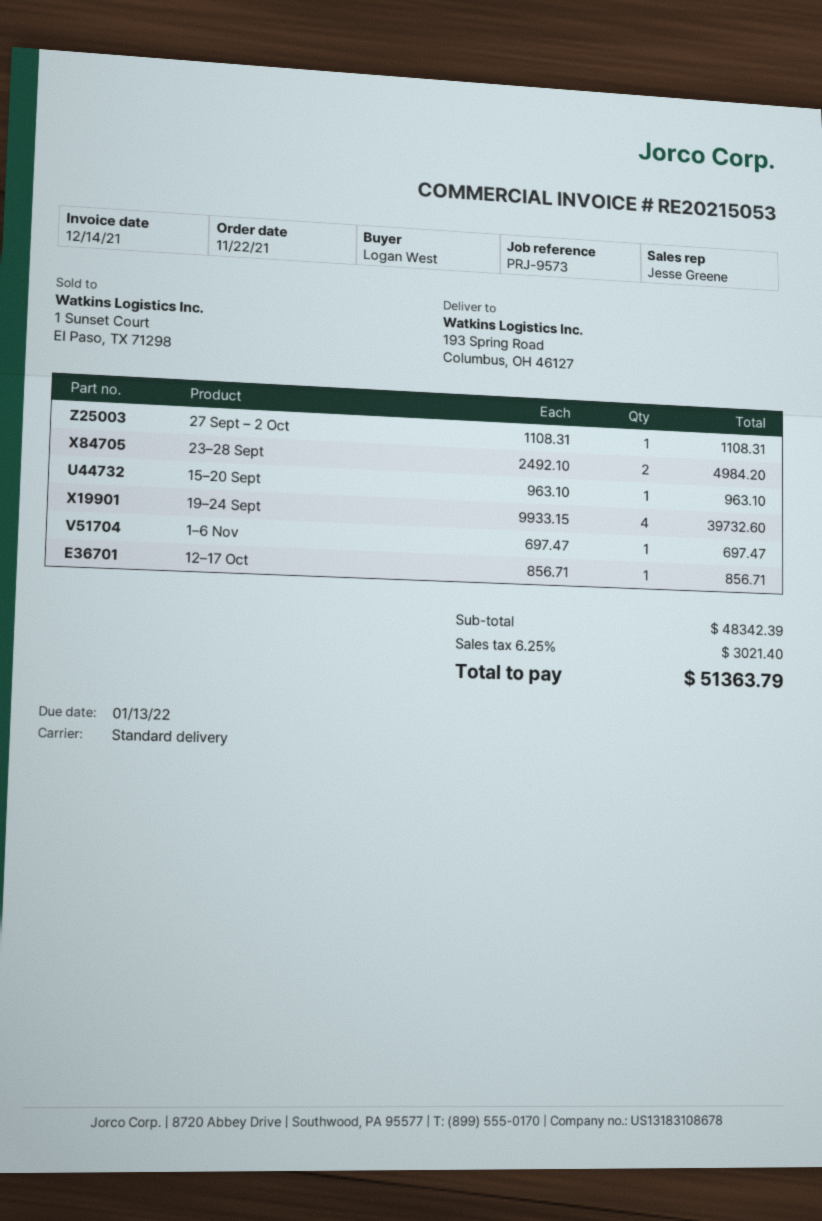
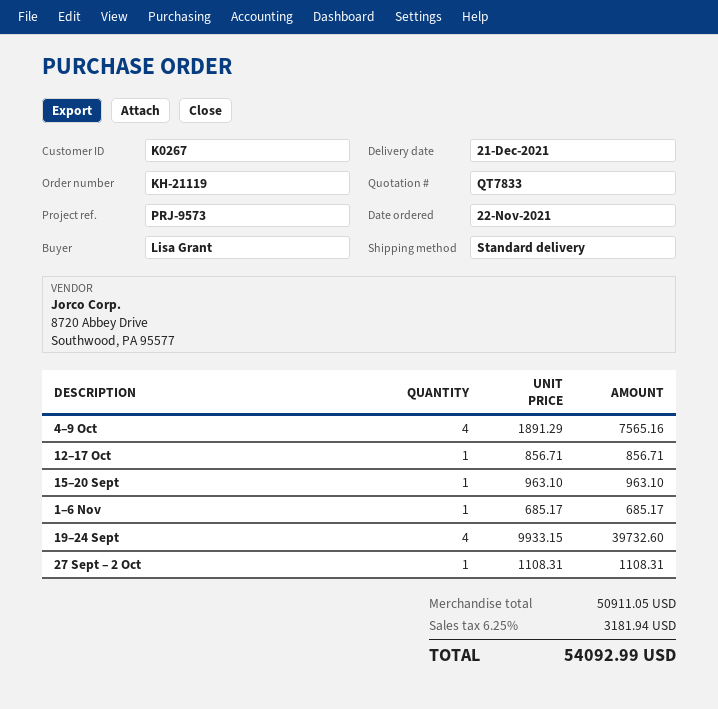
ordered by: Logan West -> Lisa Grant
23–28 Sept: 2 x 2492.10 = 4984.20 -> none
1–6 Nov: 1 x 697.47 = 697.47 -> 1 x 685.17 = 685.17
4–9 Oct: none -> 4 x 1891.29 = 7565.16
subtotal: 48342.39 -> 50911.05
tax: 6.25% = 3021.40 -> 6.25% = 3181.94
total: 51363.79 -> 54092.99

